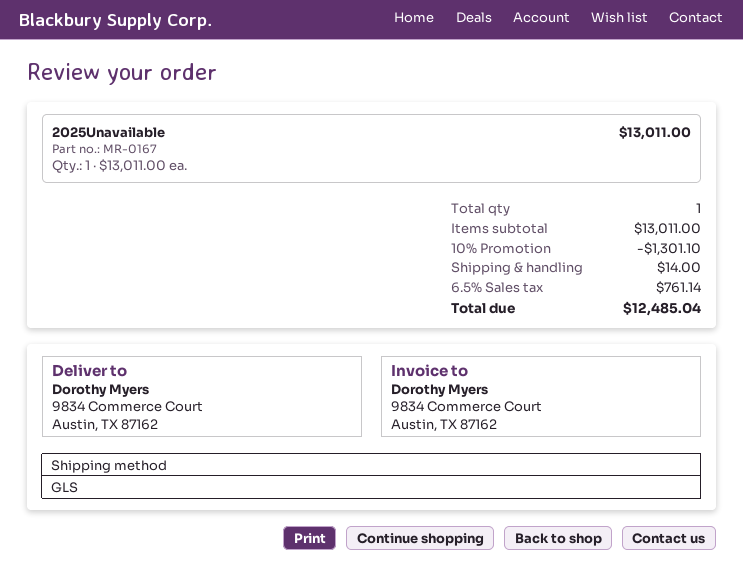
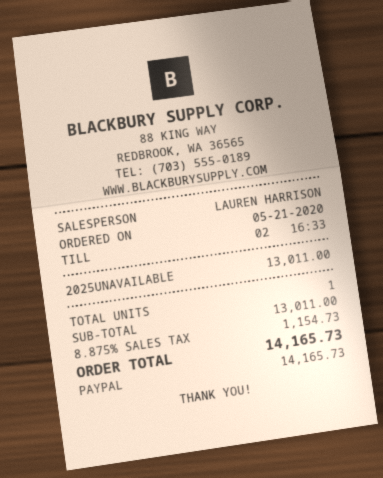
discount: 10% = 1301.10 -> none
shipping: 14.00 -> none
tax: 6.5% = 761.14 -> 8.875% = 1154.73
total: 12485.04 -> 14165.73

